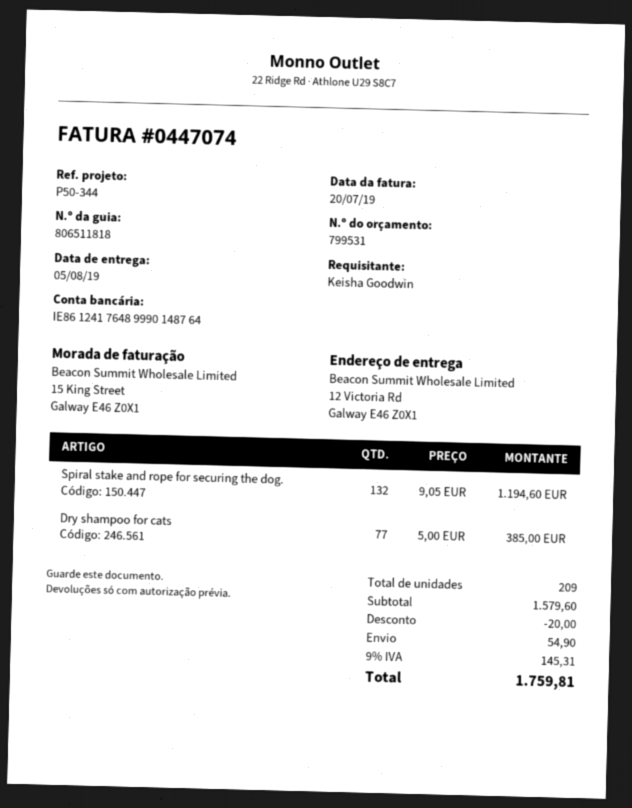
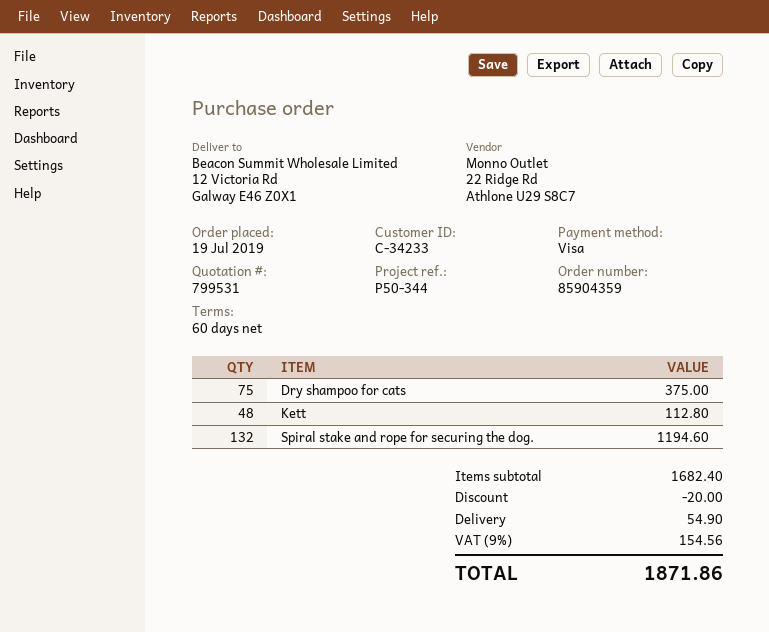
Dry shampoo for cats: 77 for 385.00 -> 75 for 375.00
Kett: none -> 48 for 112.80
subtotal: 1579.60 -> 1682.40
tax: 9% = 145.31 -> 9% = 154.56
total: 1759.81 -> 1871.86

